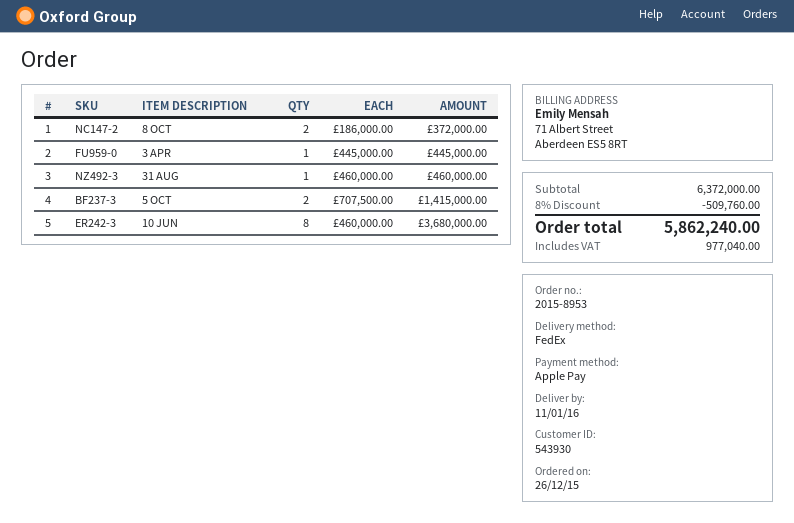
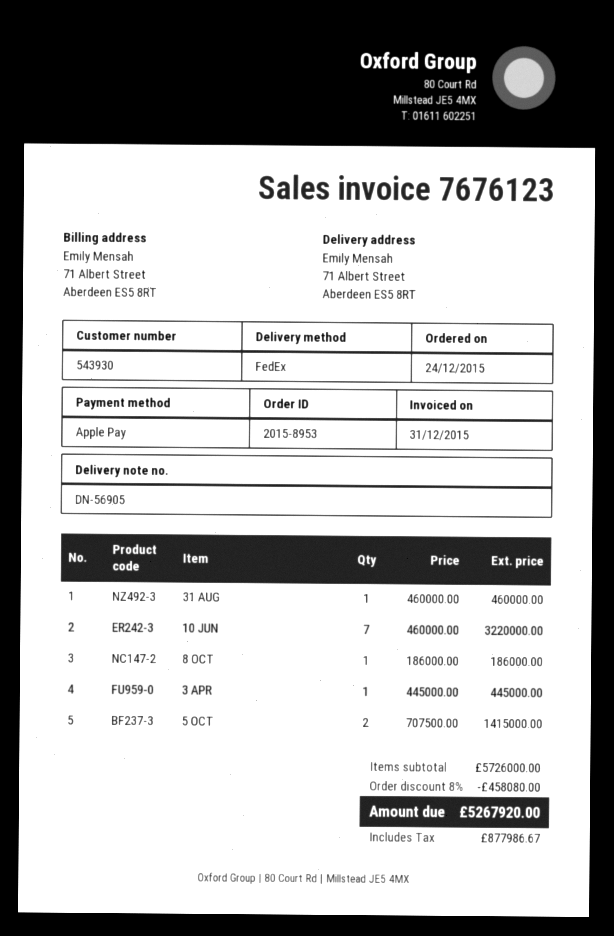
order date: 2015-12-26 -> 2015-12-24
8 OCT: 2 x 186000.00 = 372000.00 -> 1 x 186000.00 = 186000.00
10 JUN: 8 x 460000.00 = 3680000.00 -> 7 x 460000.00 = 3220000.00
subtotal: 6372000.00 -> 5726000.00
discount: 8% = 509760.00 -> 8% = 458080.00
tax: 977040.00 -> 877986.67
total: 5862240.00 -> 5267920.00

